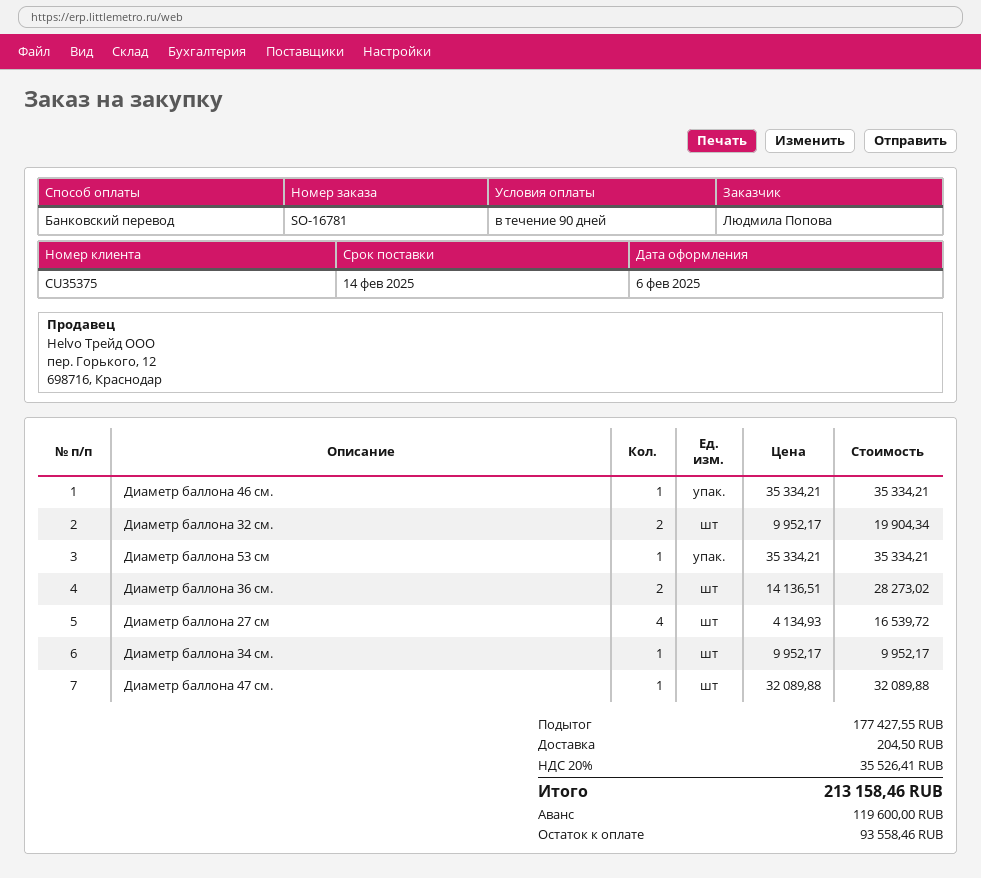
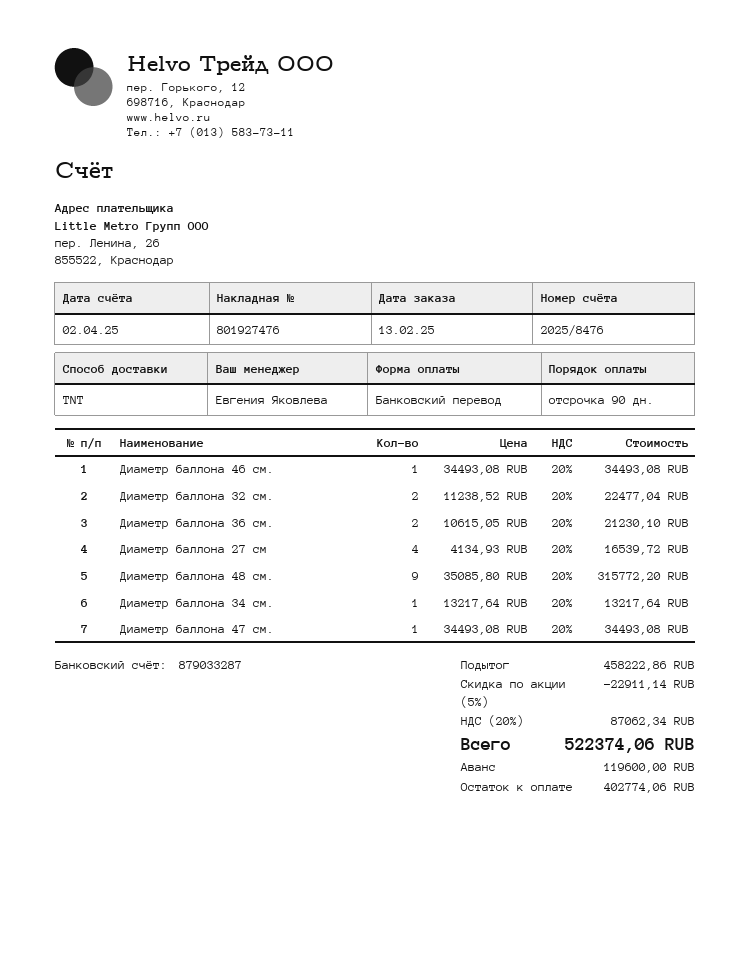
order date: 2025-02-06 -> 2025-02-13
Диаметр баллона 46 см.: 1 x 35334.21 = 35334.21 -> 1 x 34493.08 = 34493.08
Диаметр баллона 32 см.: 2 x 9952.17 = 19904.34 -> 2 x 11238.52 = 22477.04
Диаметр баллона 53 см: 1 x 35334.21 = 35334.21 -> none
Диаметр баллона 36 см.: 2 x 14136.51 = 28273.02 -> 2 x 10615.05 = 21230.10
Диаметр баллона 34 см.: 1 x 9952.17 = 9952.17 -> 1 x 13217.64 = 13217.64
Диаметр баллона 47 см.: 1 x 32089.88 = 32089.88 -> 1 x 34493.08 = 34493.08
Диаметр баллона 48 см.: none -> 9 x 35085.80 = 315772.20
subtotal: 177427.55 -> 458222.86
discount: none -> 5% = 22911.14
shipping: 204.50 -> none
tax: 20% = 35526.41 -> 20% = 87062.34
total: 213158.46 -> 522374.06
balance: 93558.46 -> 402774.06

